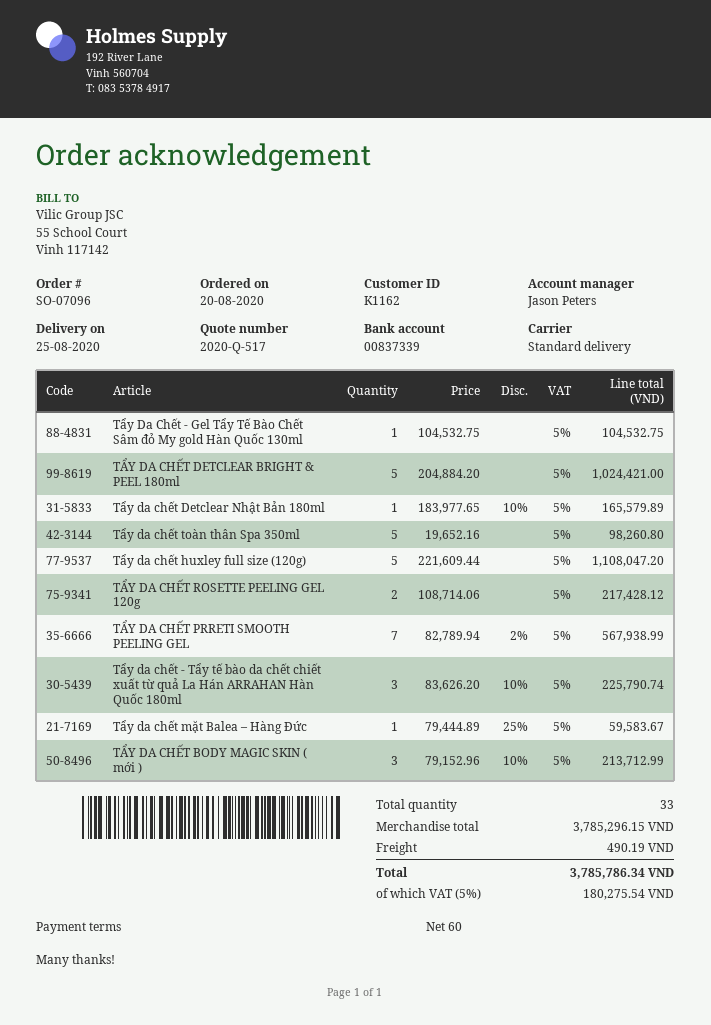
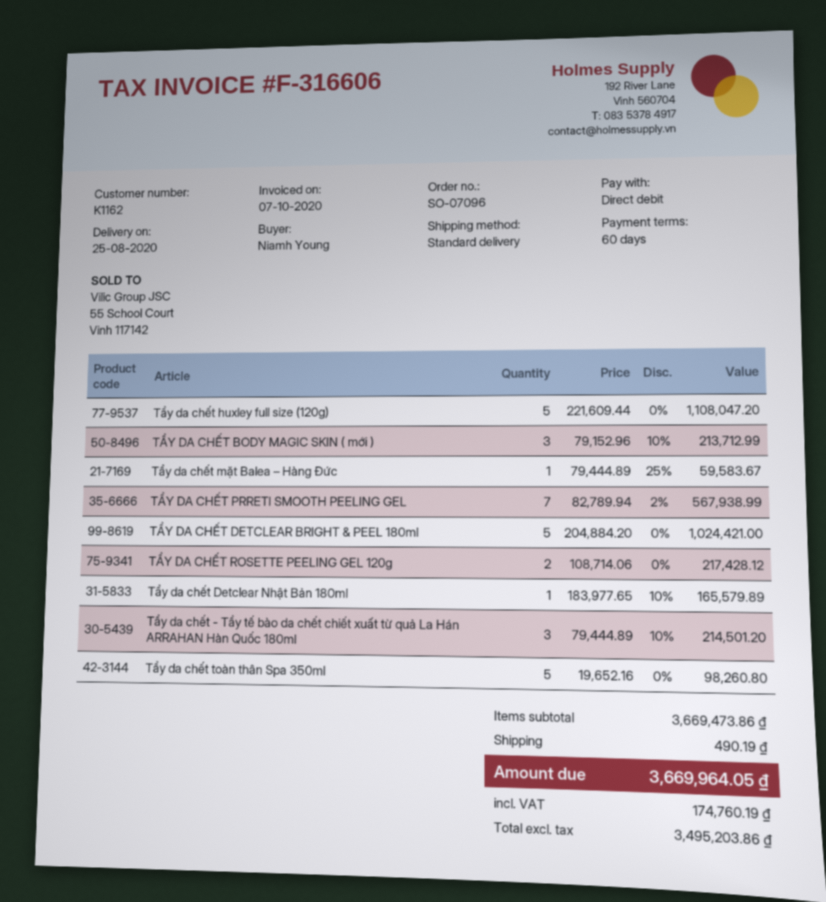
Tẩy Da Chết - Gel Tẩy Tế Bào Chết Sâm đỏ My gold Hàn Quốc 130ml: 1 x 104532.75 = 104532.75 -> none
Tẩy da chết - Tẩy tế bào da chết chiết xuất từ quả La Hán ARRAHAN Hàn Quốc 180ml: 3 x 83626.20 - 10% = 225790.74 -> 3 x 79444.89 - 10% = 214501.20
subtotal: 3785296.15 -> 3669473.86
tax: 180275.54 -> 174760.19
total: 3785786.34 -> 3669964.05

